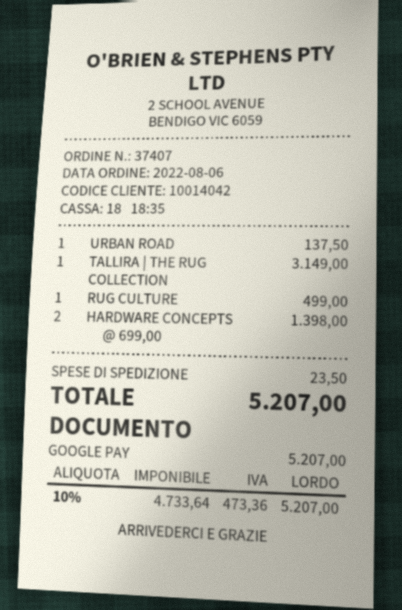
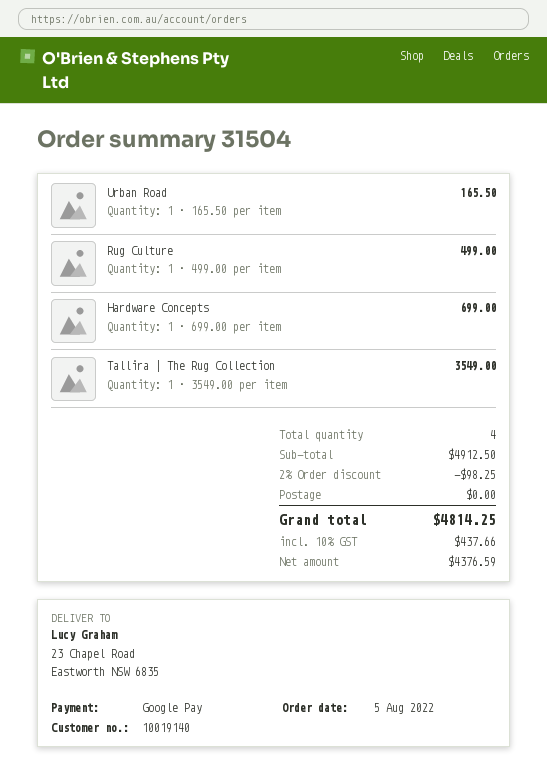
order number: 37407 -> 31504
order date: 2022-08-06 -> 2022-08-05
customer number: 10014042 -> 10019140
URBAN ROAD: 1 x 137.50 = 137.50 -> 1 x 165.50 = 165.50
TALLIRA | THE RUG COLLECTION: 1 x 3149.00 = 3149.00 -> 1 x 3549.00 = 3549.00
HARDWARE CONCEPTS: 2 x 699.00 = 1398.00 -> 1 x 699.00 = 699.00
discount: none -> 2% = 98.25
shipping: 23.50 -> 0.00
net: 4733.64 -> 4376.59
tax: 10% = 473.36 -> 10% = 437.66
total: 5207.00 -> 4814.25

